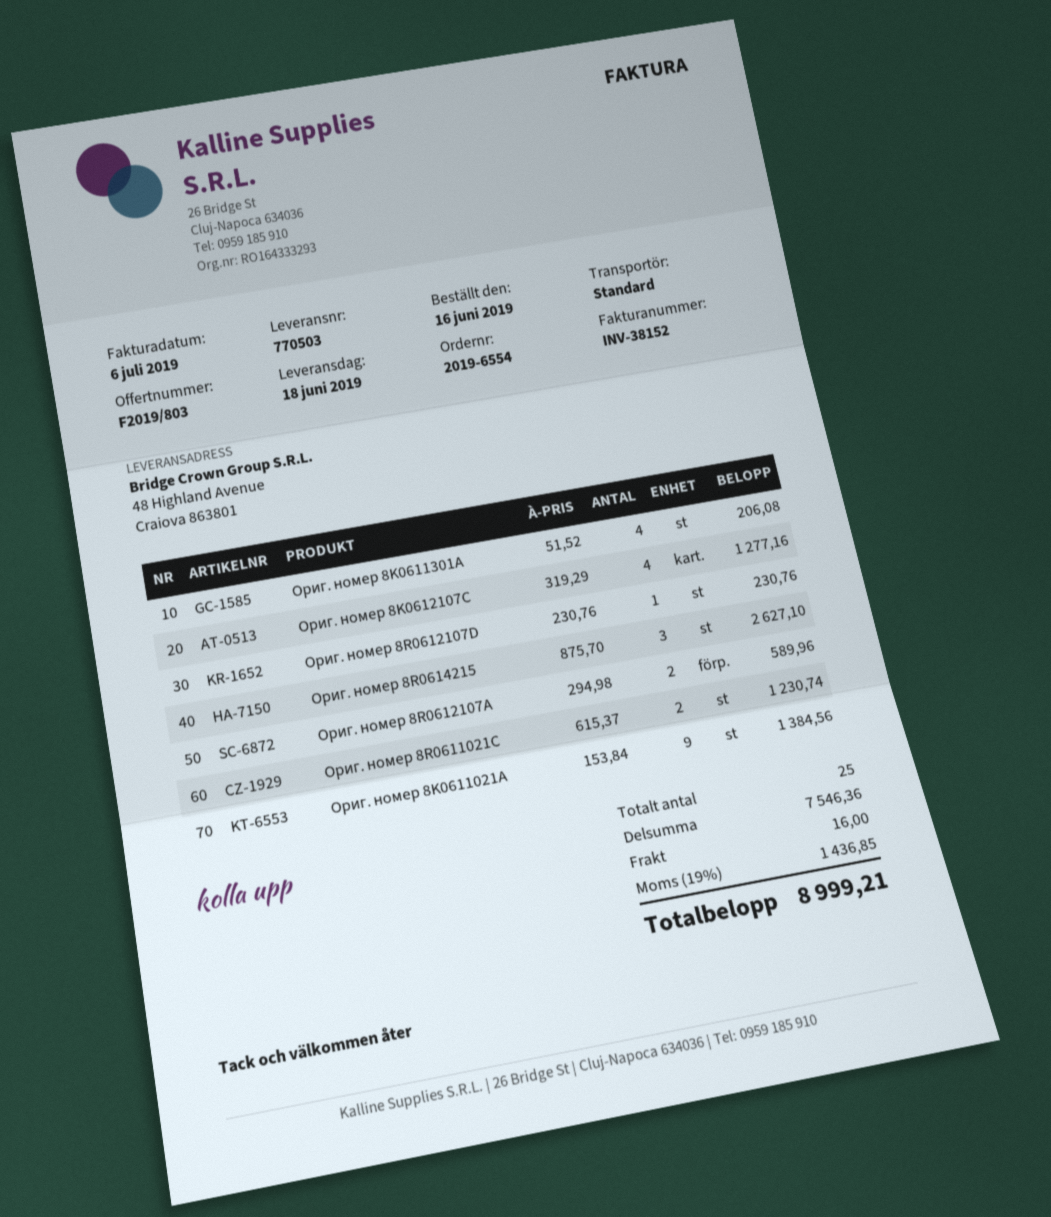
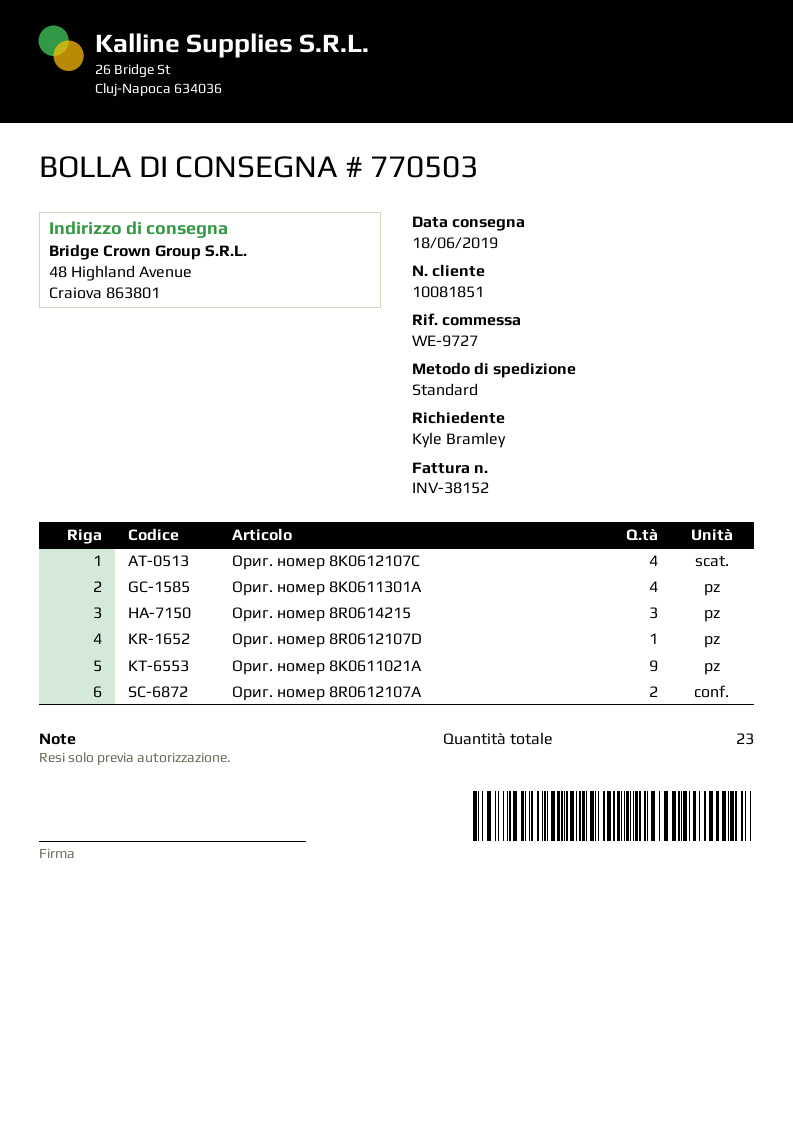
Ориг. номер 8R0611021C: 2 -> none
total quantity: 25 -> 23

